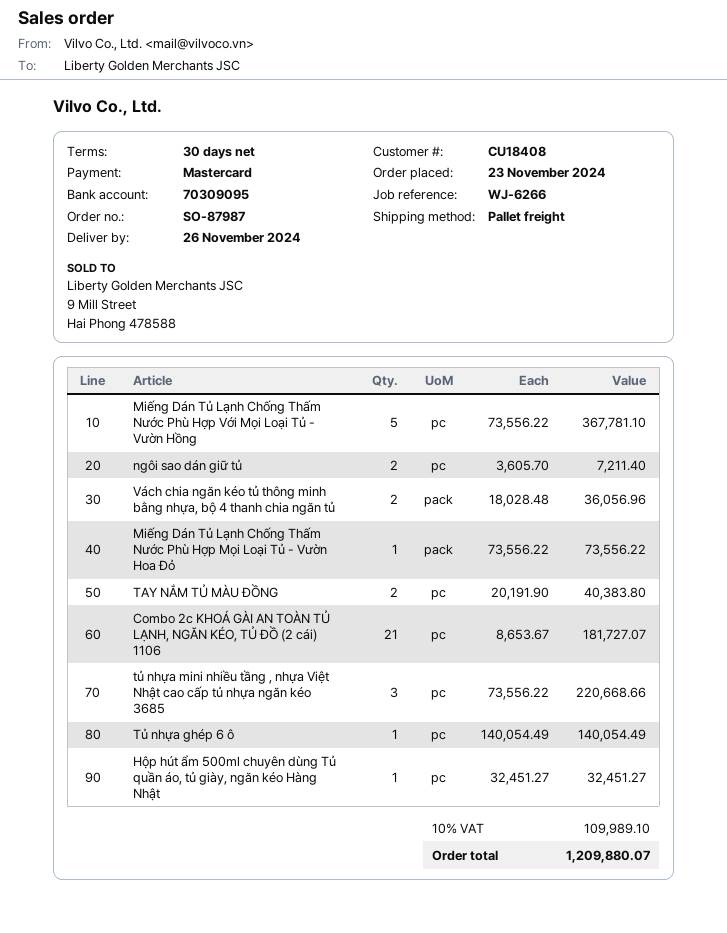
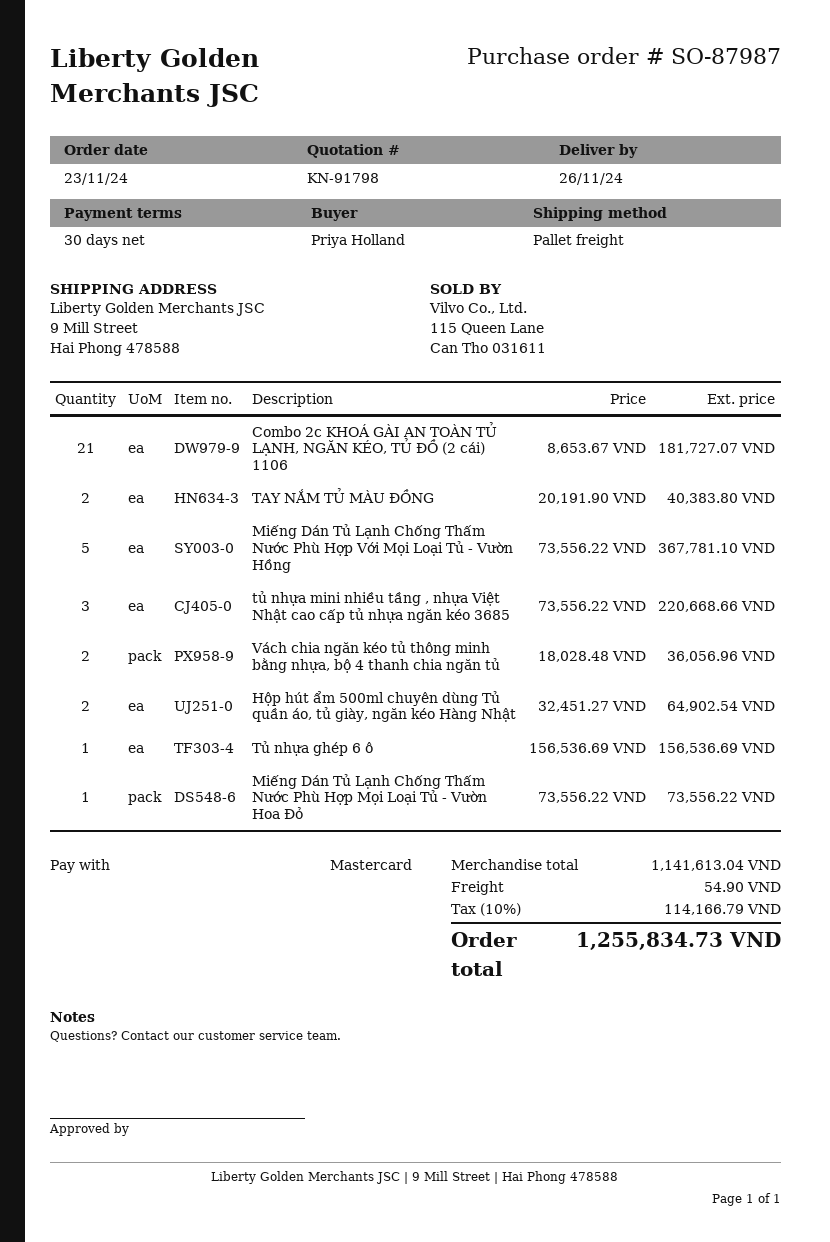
ngôi sao dán giữ tủ: 2 x 3605.70 = 7211.40 -> none
Tủ nhựa ghép 6 ô: 1 x 140054.49 = 140054.49 -> 1 x 156536.69 = 156536.69
Hộp hút ẩm 500ml chuyên dùng Tủ quần áo, tủ giày, ngăn kéo Hàng Nhật: 1 x 32451.27 = 32451.27 -> 2 x 32451.27 = 64902.54
shipping: none -> 54.90
tax: 10% = 109989.10 -> 10% = 114166.79
total: 1209880.07 -> 1255834.73

